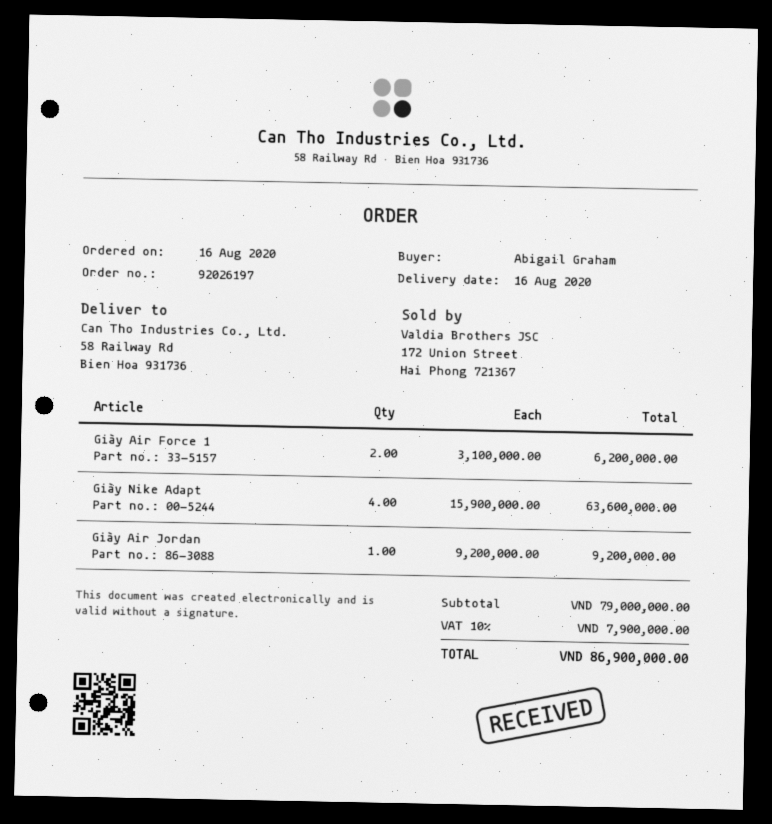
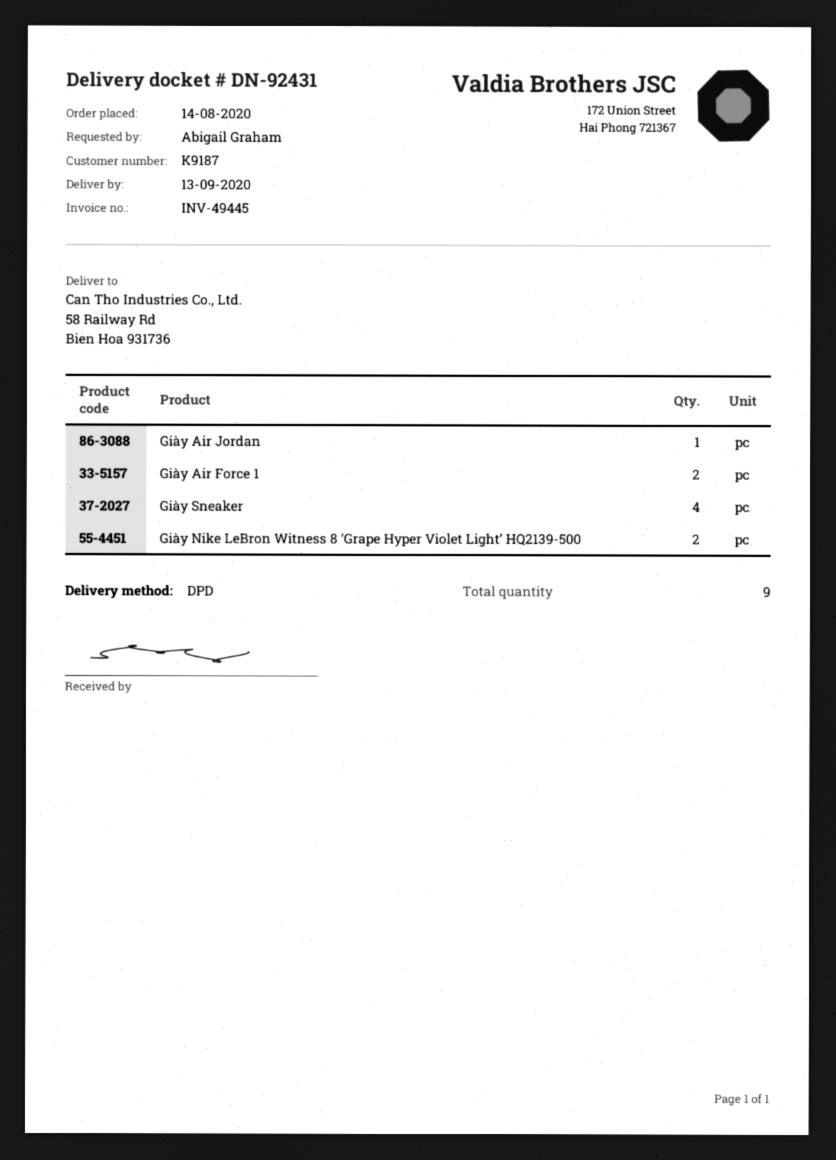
order date: 2020-08-16 -> 2020-08-14
delivery date: 2020-08-16 -> 2020-09-13
Giày Nike Adapt: 4 -> none
Giày Sneaker: none -> 4
Giày Nike LeBron Witness 8 ‘Grape Hyper Violet Light’ HQ2139-500: none -> 2

